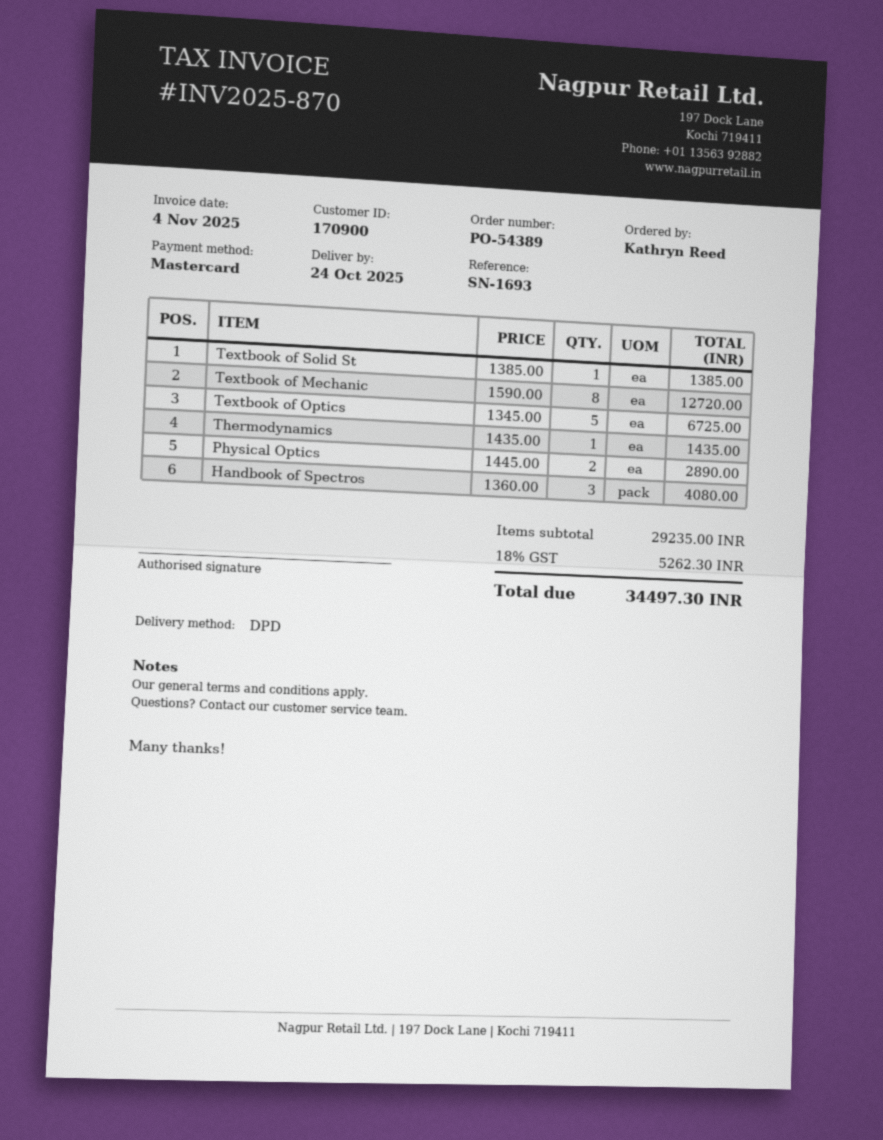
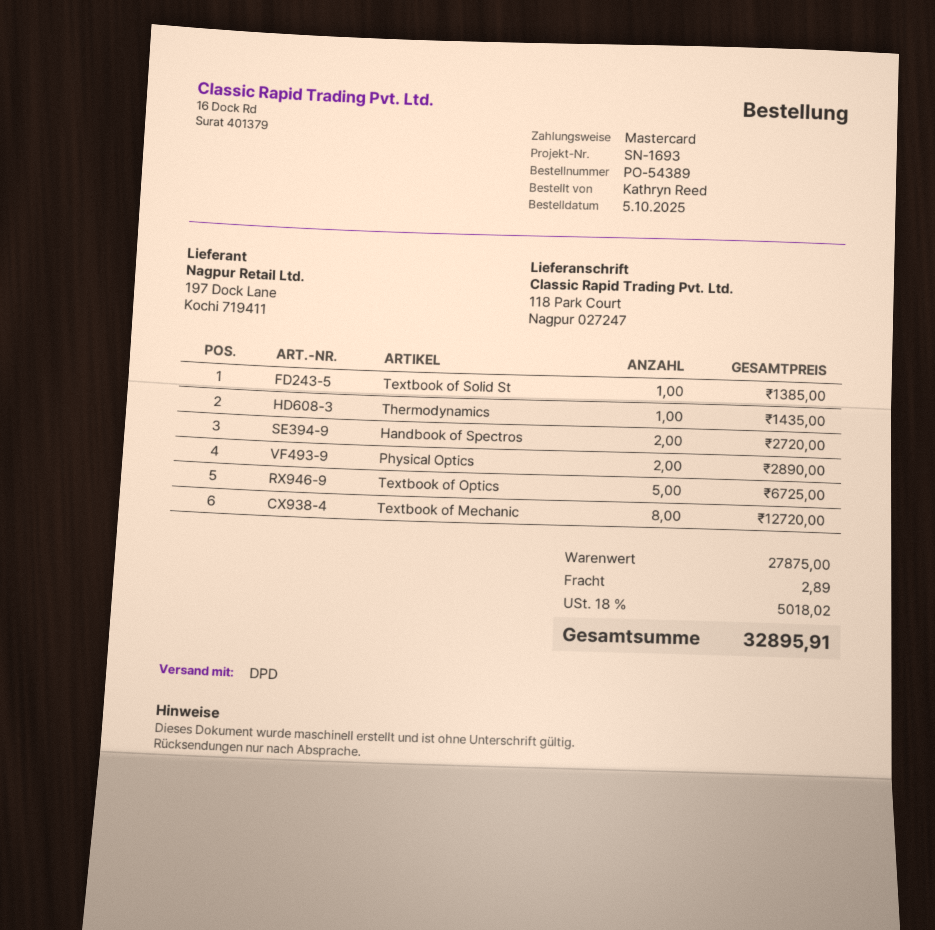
Handbook of Spectros: 3 for 4080.00 -> 2 for 2720.00
subtotal: 29235.00 -> 27875.00
shipping: none -> 2.89
tax: 18% = 5262.30 -> 18% = 5018.02
total: 34497.30 -> 32895.91

